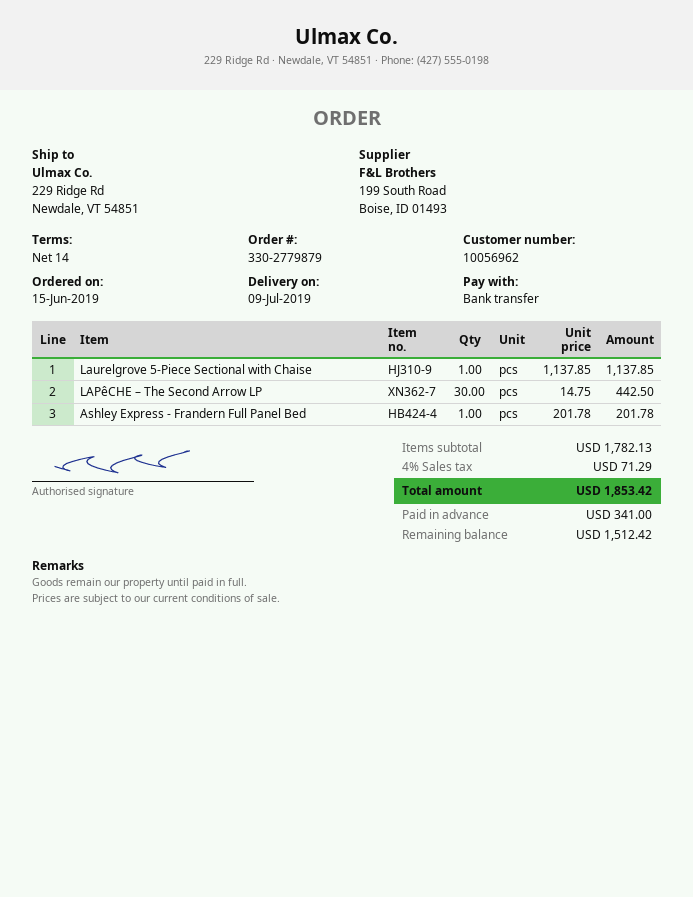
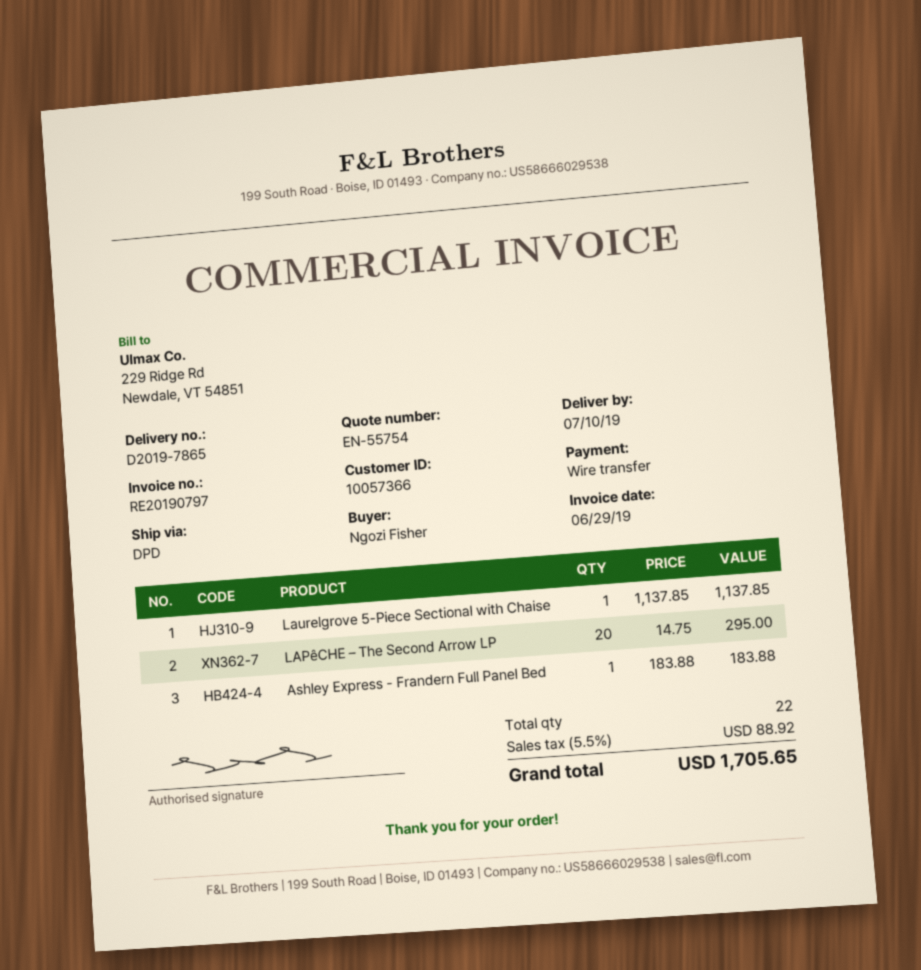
delivery date: 2019-07-09 -> 2019-07-10
customer number: 10056962 -> 10057366
LAPêCHE – The Second Arrow LP: 30 x 14.75 = 442.50 -> 20 x 14.75 = 295.00
Ashley Express - Frandern Full Panel Bed: 1 x 201.78 = 201.78 -> 1 x 183.88 = 183.88
tax: 4% = 71.29 -> 5.5% = 88.92
total: 1853.42 -> 1705.65

